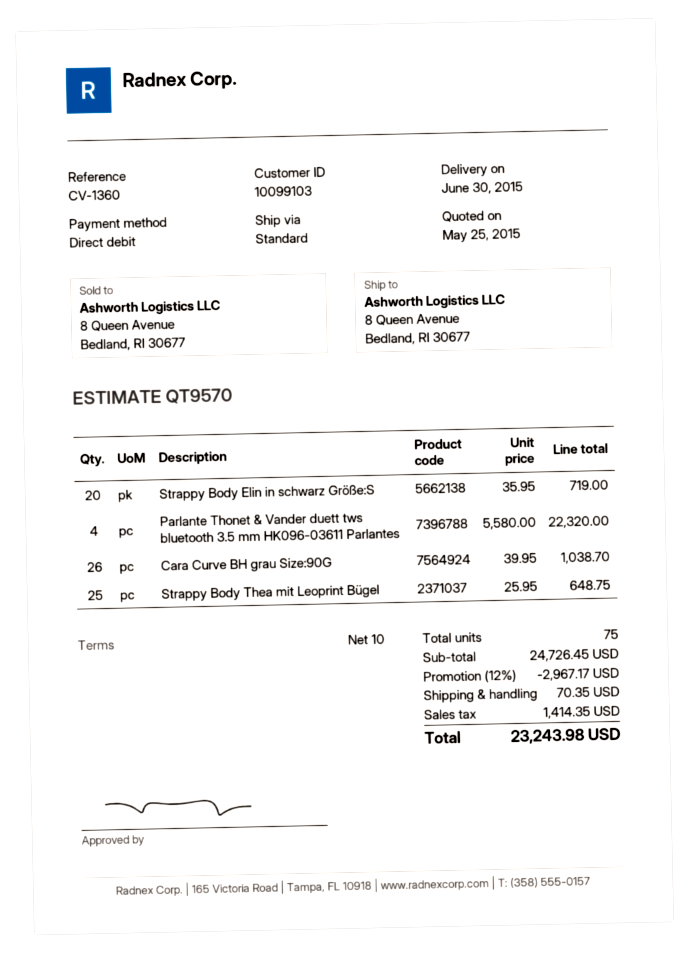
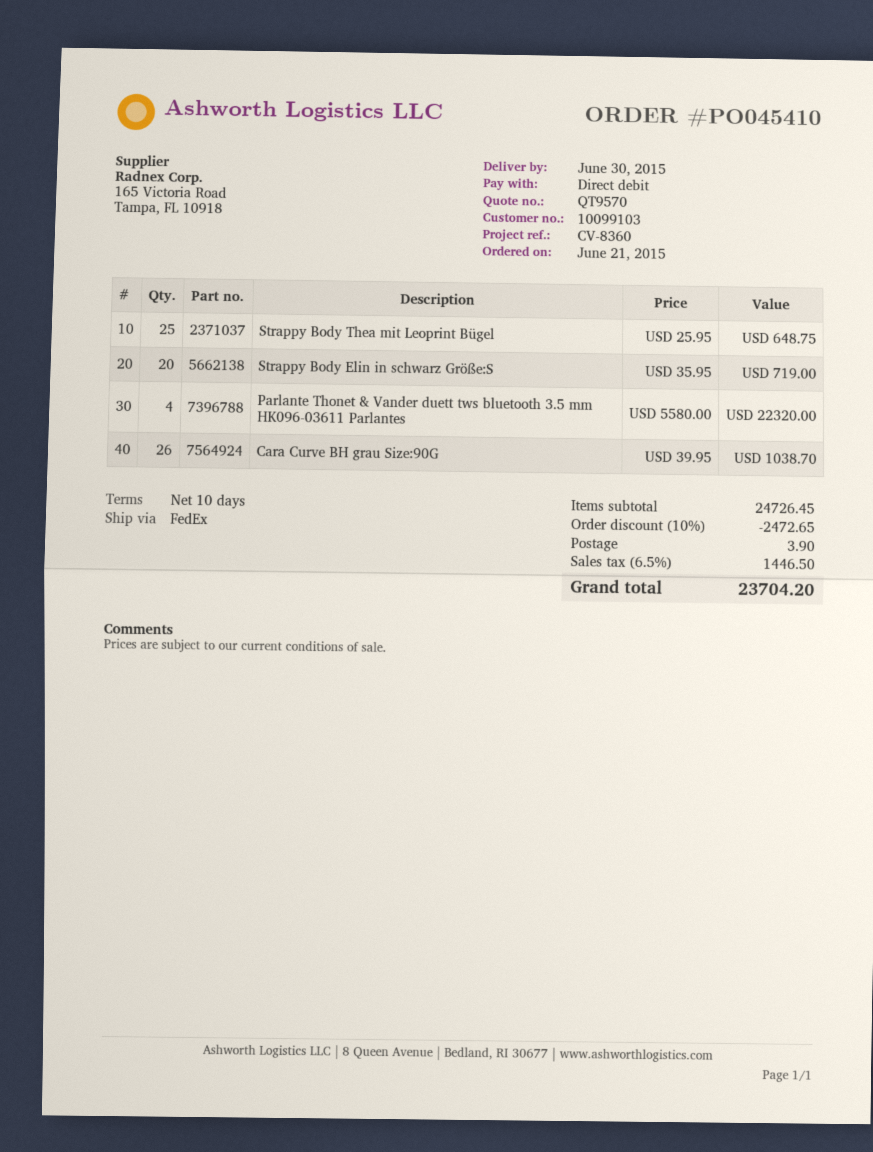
reference: CV-1360 -> CV-8360
shipping method: standard -> FedEx
discount: 12% = 2967.17 -> 10% = 2472.65
shipping: 70.35 -> 3.90
tax: 1414.35 -> 1446.50
total: 23243.98 -> 23704.20

